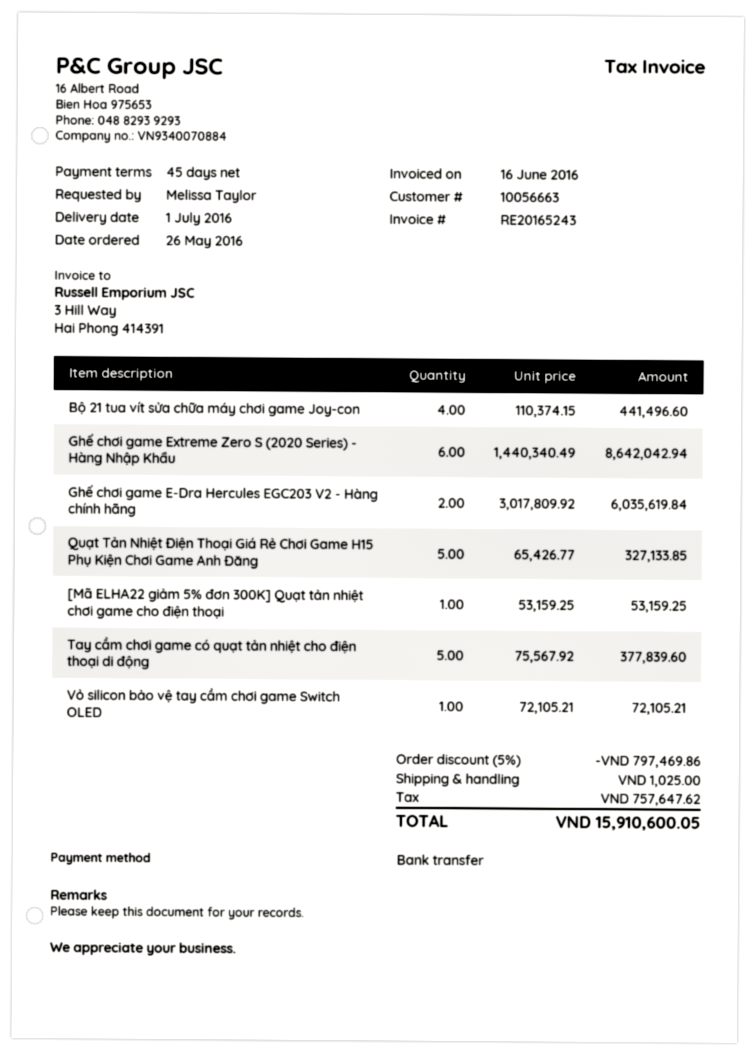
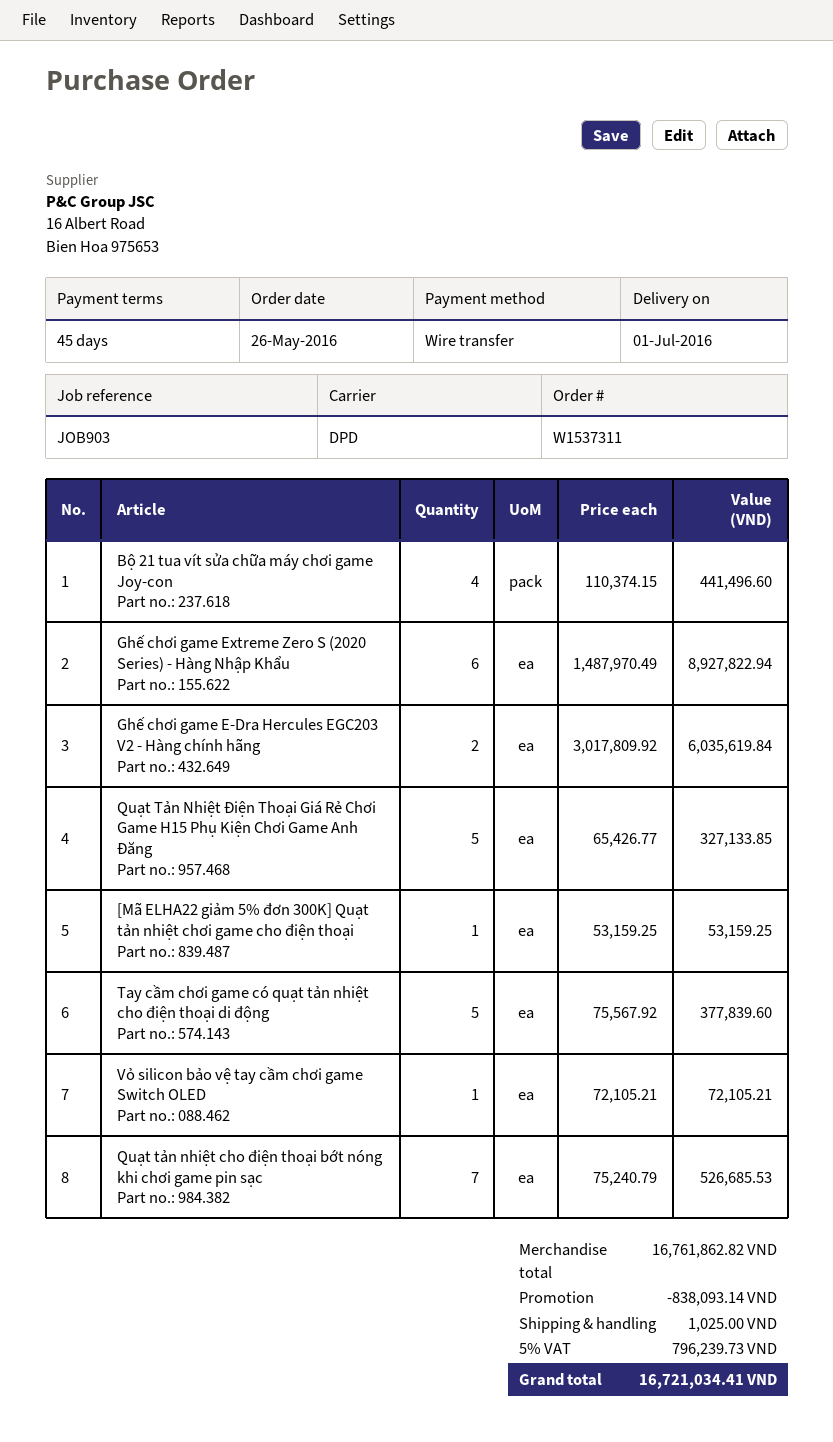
Ghế chơi game Extreme Zero S (2020 Series) - Hàng Nhập Khẩu: 6 x 1440340.49 = 8642042.94 -> 6 x 1487970.49 = 8927822.94
Quạt tản nhiệt cho điện thoại bớt nóng khi chơi game pin sạc: none -> 7 x 75240.79 = 526685.53
discount: 797469.86 -> 838093.14
tax: 757647.62 -> 796239.73
total: 15910600.05 -> 16721034.41

